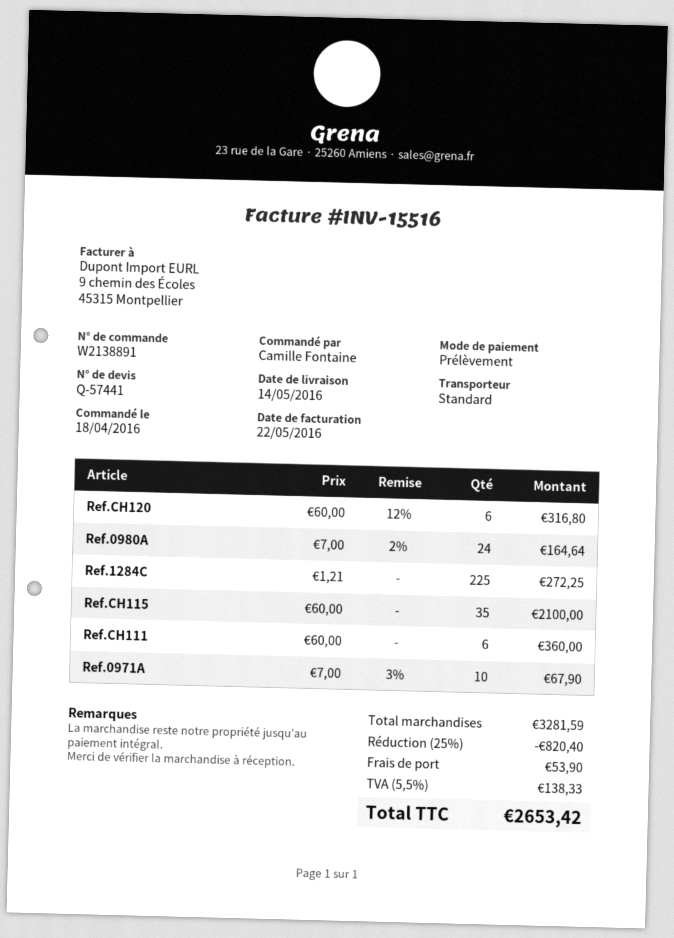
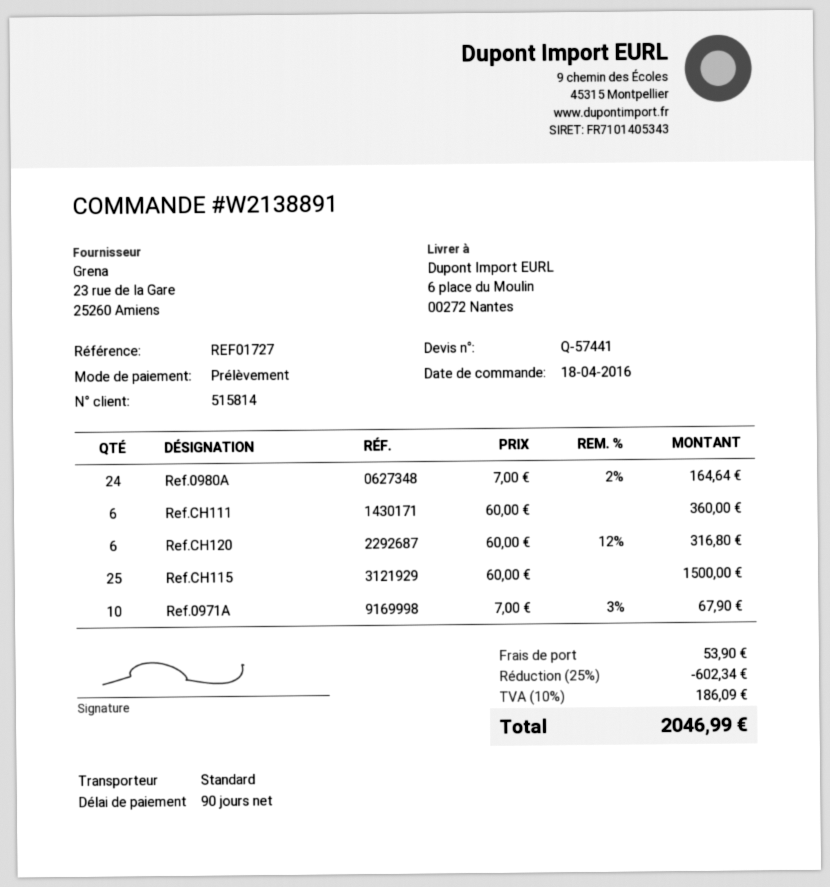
Ref.1284C: 225 x 1.21 = 272.25 -> none
Ref.CH115: 35 x 60.00 = 2100.00 -> 25 x 60.00 = 1500.00
discount: 25% = 820.40 -> 25% = 602.34
tax: 5.5% = 138.33 -> 10% = 186.09
total: 2653.42 -> 2046.99

